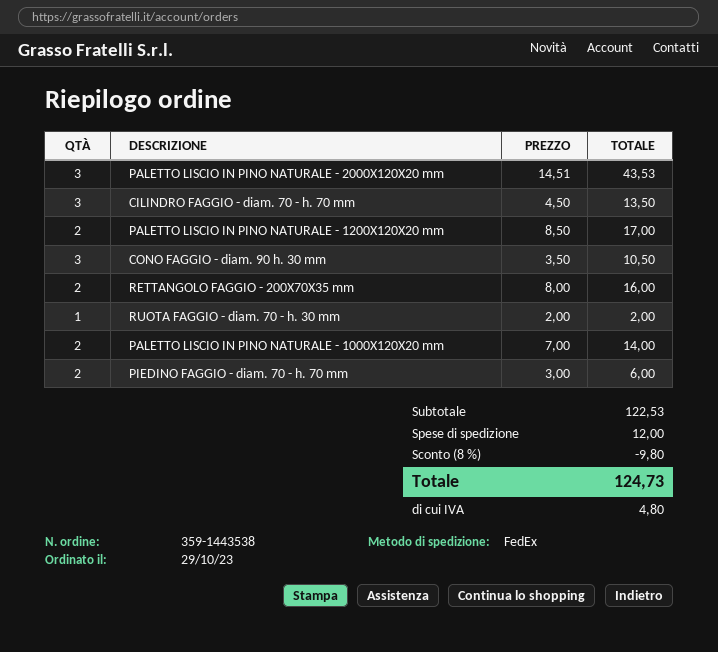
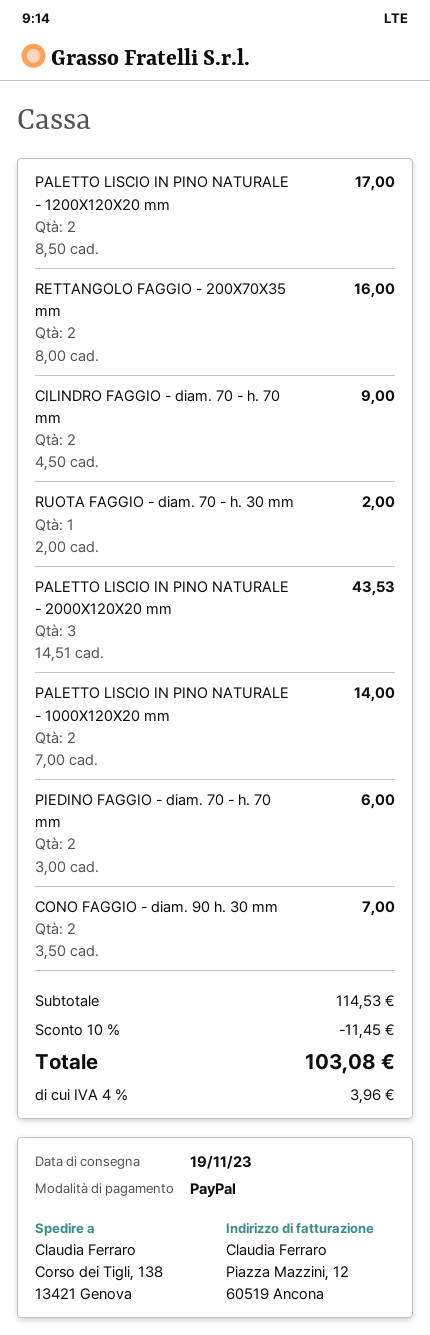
CILINDRO FAGGIO - diam. 70 - h. 70 mm: 3 x 4.50 = 13.50 -> 2 x 4.50 = 9.00
CONO FAGGIO - diam. 90 h. 30 mm: 3 x 3.50 = 10.50 -> 2 x 3.50 = 7.00
subtotal: 122.53 -> 114.53
discount: 8% = 9.80 -> 10% = 11.45
shipping: 12.00 -> none
tax: 4.80 -> 3.96
total: 124.73 -> 103.08

